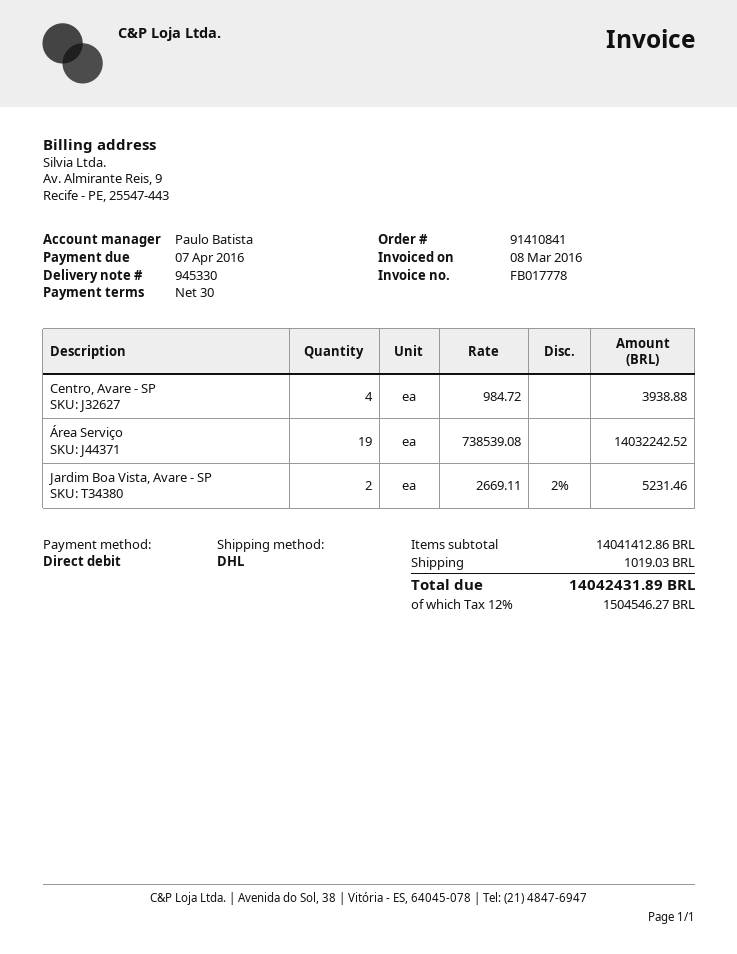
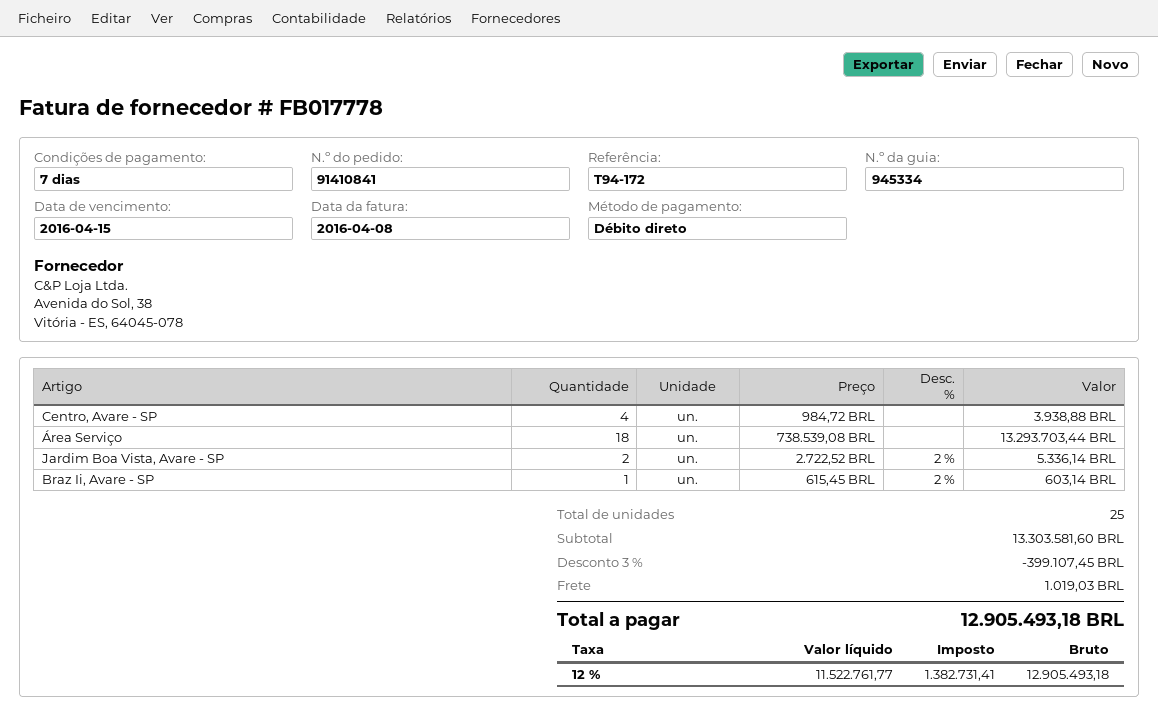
delivery note number: 945330 -> 945334
invoice date: 2016-03-08 -> 2016-04-08
payment terms: 30 days -> 7 days
due date: 2016-04-07 -> 2016-04-15
Área Serviço: 19 x 738539.08 = 14032242.52 -> 18 x 738539.08 = 13293703.44
Jardim Boa Vista, Avare - SP: 2 x 2669.11 - 2% = 5231.46 -> 2 x 2722.52 - 2% = 5336.14
Braz Ii, Avare - SP: none -> 1 x 615.45 - 2% = 603.14
subtotal: 14041412.86 -> 13303581.60
discount: none -> 3% = 399107.45
tax: 12% = 1504546.27 -> 12% = 1382731.41
total: 14042431.89 -> 12905493.18

